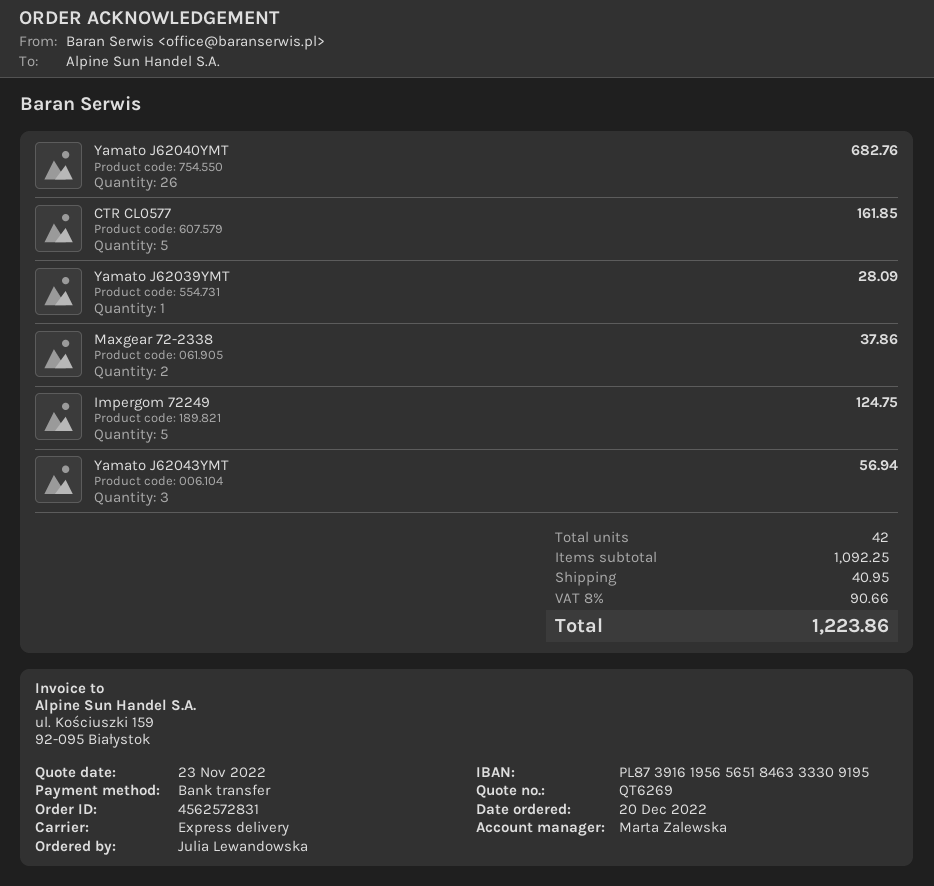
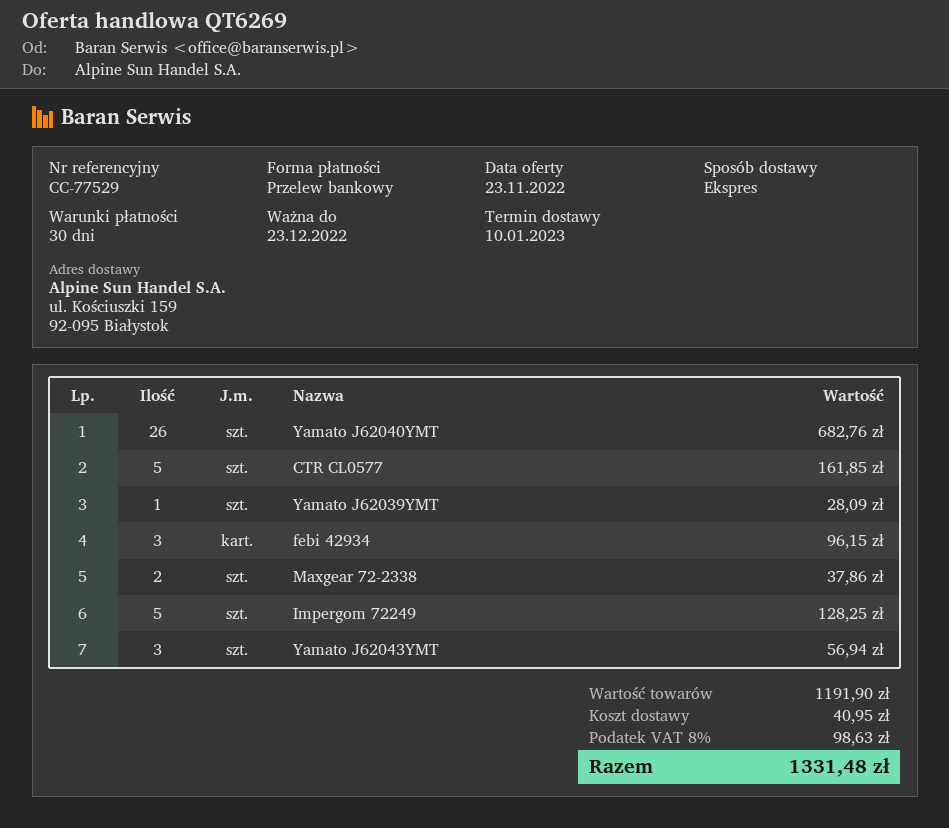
Impergom 72249: 5 for 124.75 -> 5 for 128.25
febi 42934: none -> 3 for 96.15
subtotal: 1092.25 -> 1191.90
tax: 8% = 90.66 -> 8% = 98.63
total: 1223.86 -> 1331.48

